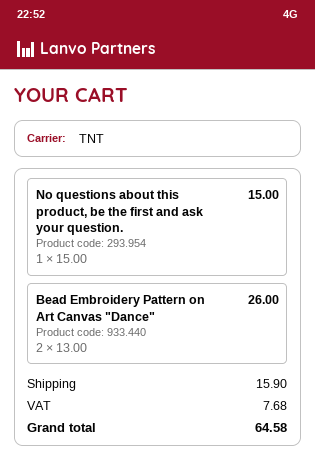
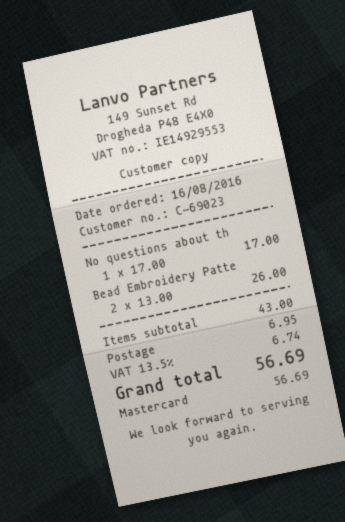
No questions about this product, be the first and ask your question.: 1 x 15.00 = 15.00 -> 1 x 17.00 = 17.00
shipping: 15.90 -> 6.95
tax: 7.68 -> 6.74
total: 64.58 -> 56.69

